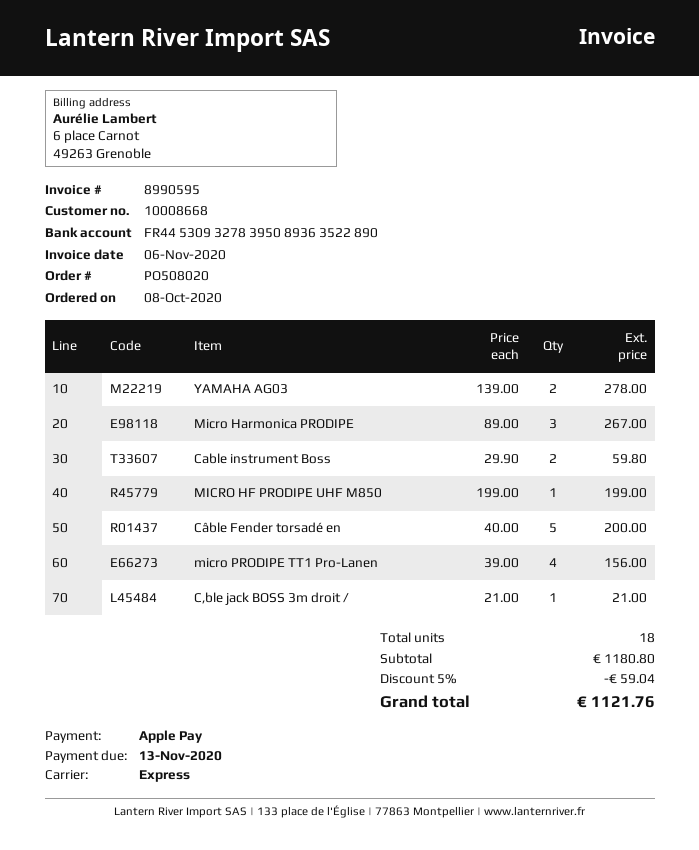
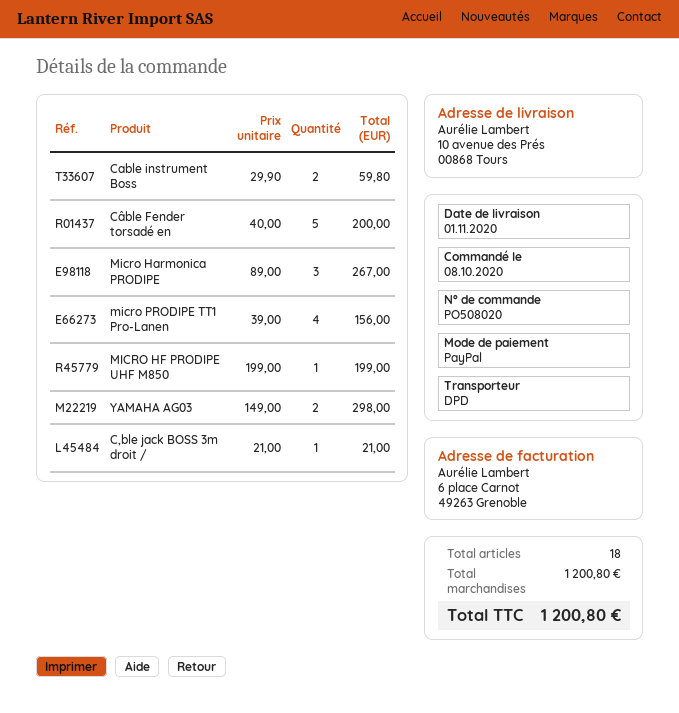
payment method: Apple Pay -> PayPal
shipping method: express -> DPD
YAMAHA AG03: 2 x 139.00 = 278.00 -> 2 x 149.00 = 298.00
subtotal: 1180.80 -> 1200.80
discount: 5% = 59.04 -> none
total: 1121.76 -> 1200.80

